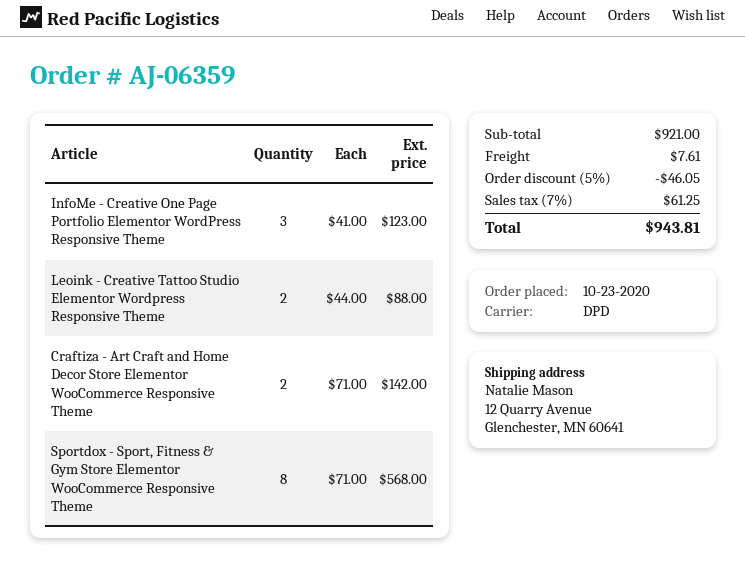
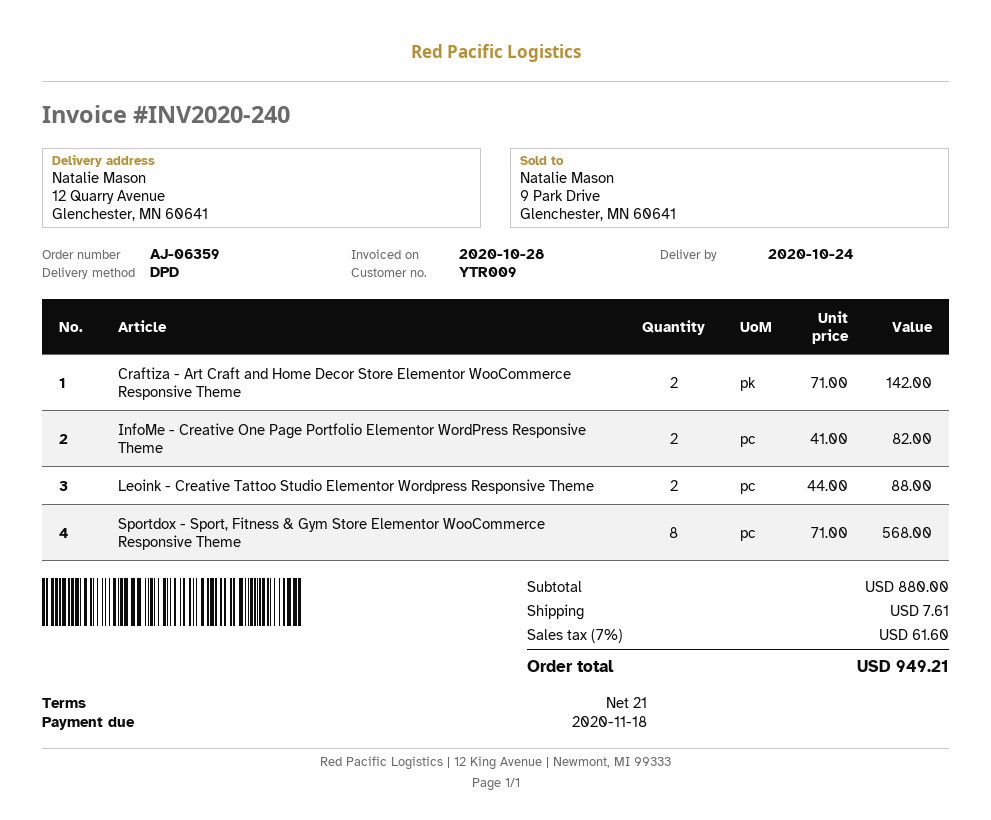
InfoMe - Creative One Page Portfolio Elementor WordPress Responsive Theme: 3 x 41.00 = 123.00 -> 2 x 41.00 = 82.00
subtotal: 921.00 -> 880.00
discount: 5% = 46.05 -> none
tax: 7% = 61.25 -> 7% = 61.60
total: 943.81 -> 949.21

